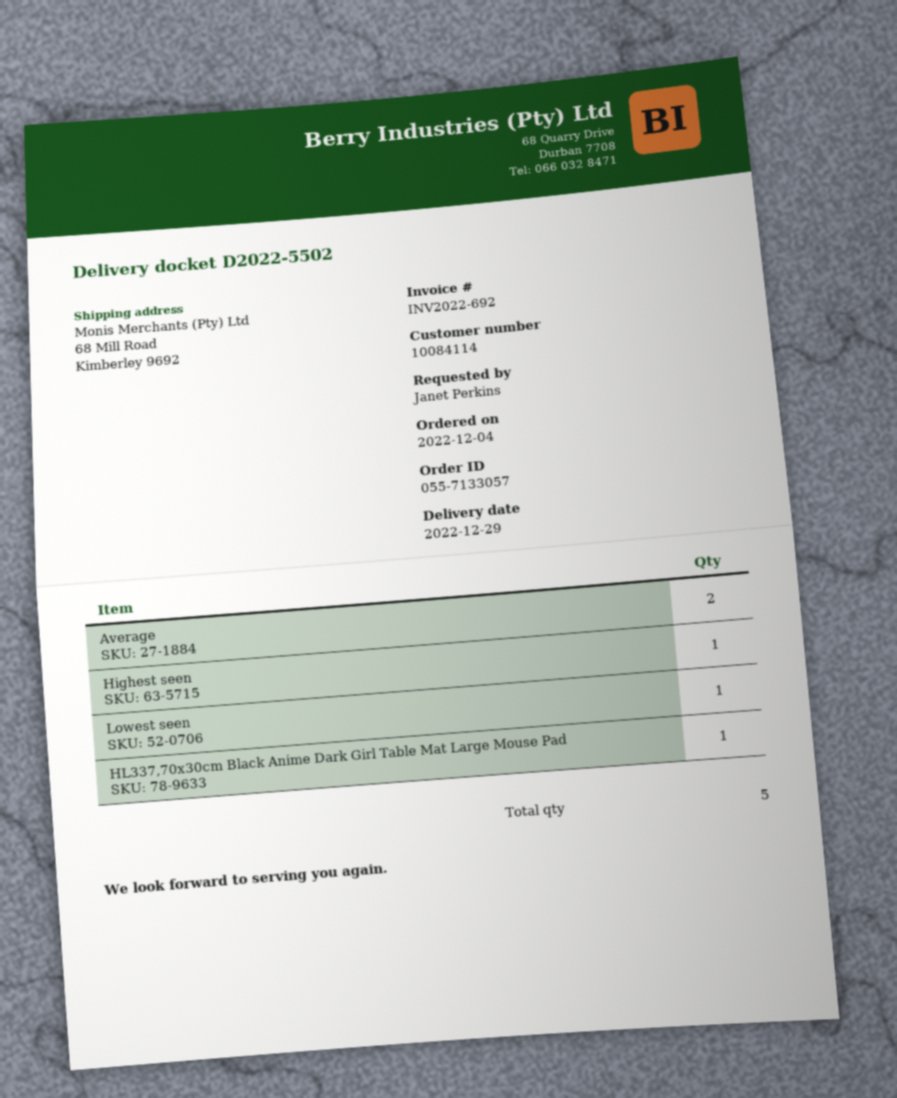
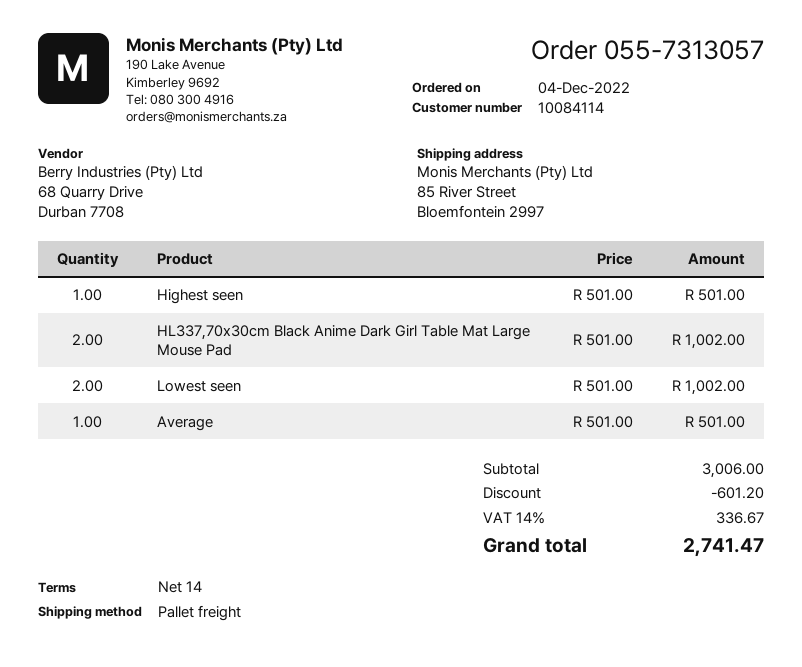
order number: 055-7133057 -> 055-7313057
ship to: 68 Mill Road, Kimberley 9692 -> 85 River Street, Bloemfontein 2997
Average: 2 -> 1
Lowest seen: 1 -> 2
HL337,70x30cm Black Anime Dark Girl Table Mat Large Mouse Pad: 1 -> 2

